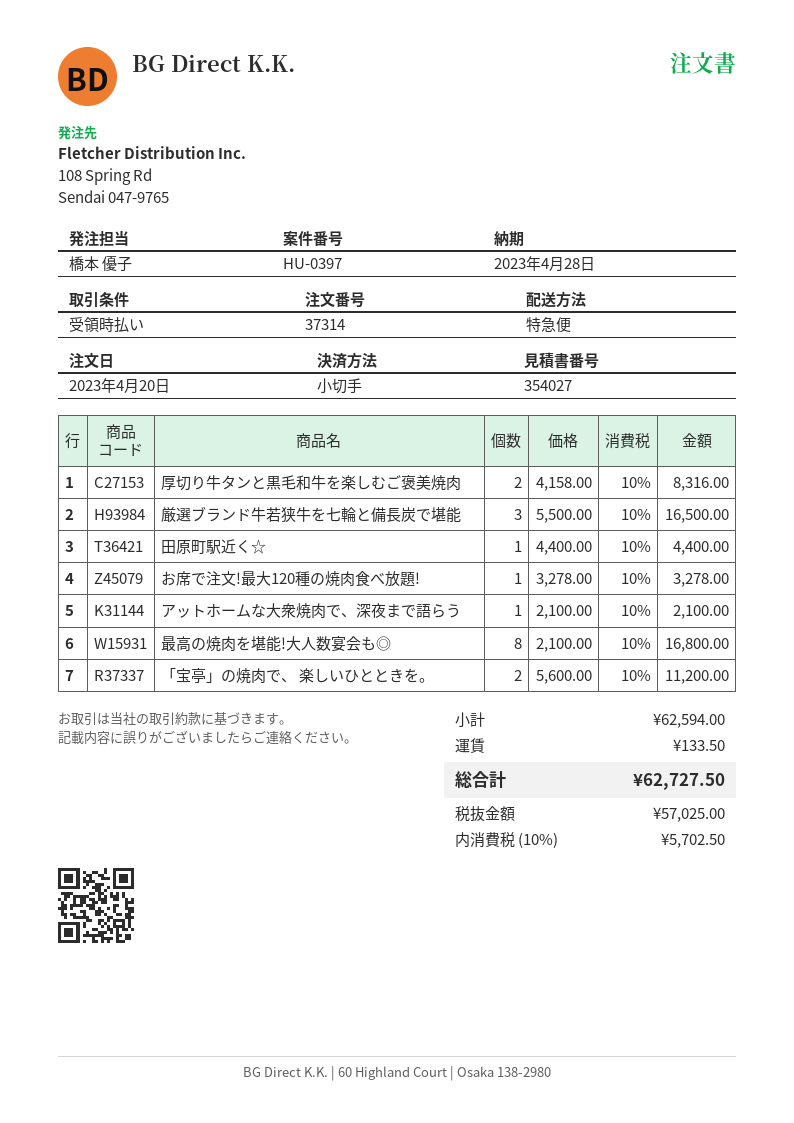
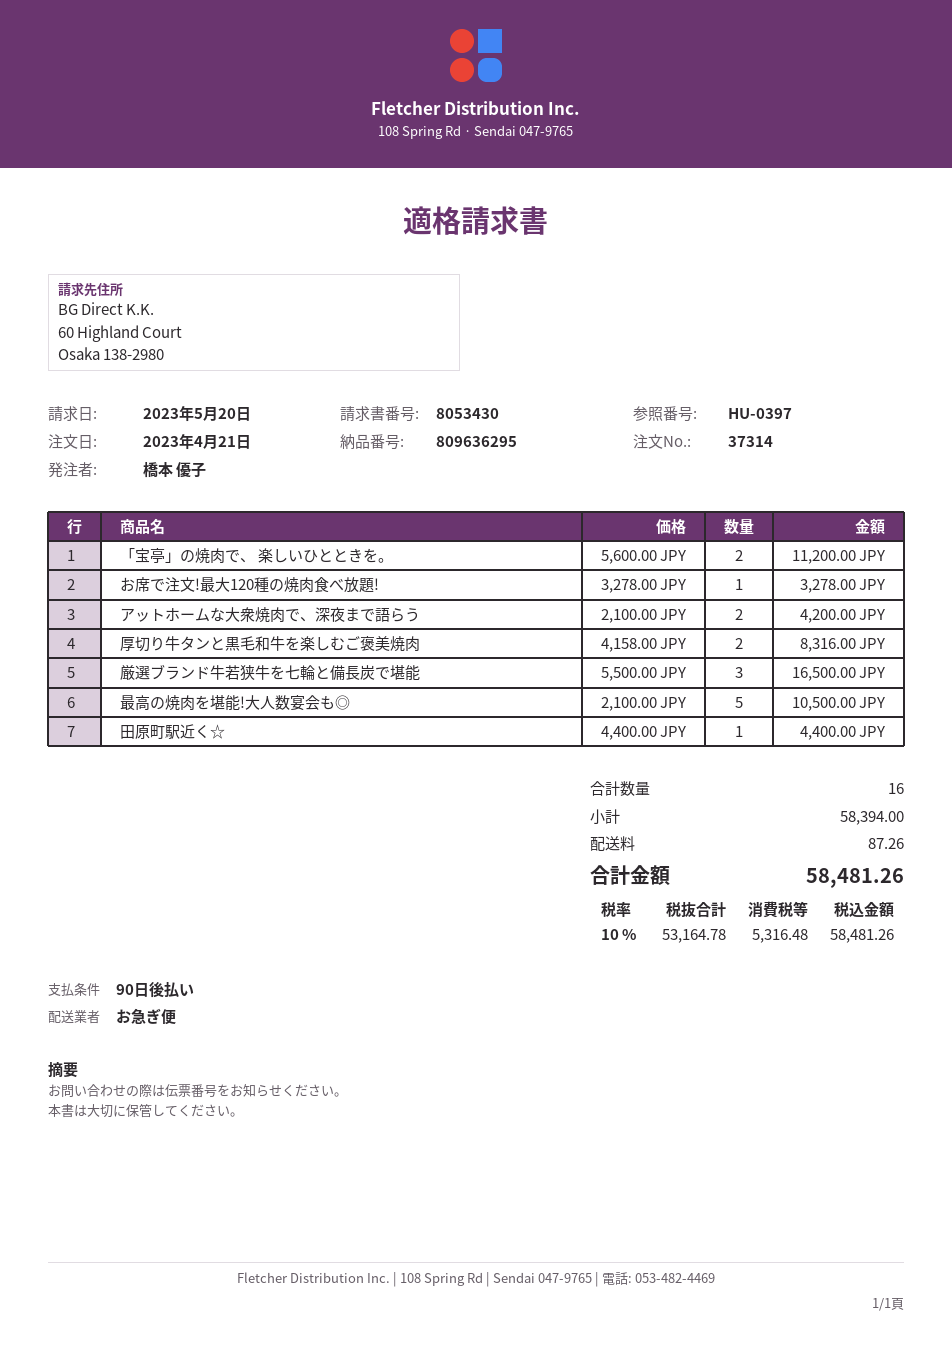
order date: 2023-04-20 -> 2023-04-21
payment terms: on receipt -> 90 days
アットホームな大衆焼肉で、深夜まで語らう: 1 x 2100.00 = 2100.00 -> 2 x 2100.00 = 4200.00
最高の焼肉を堪能!大人数宴会も◎: 8 x 2100.00 = 16800.00 -> 5 x 2100.00 = 10500.00
subtotal: 62594.00 -> 58394.00
shipping: 133.50 -> 87.26
net: 57025.00 -> 53164.78
tax: 10% = 5702.50 -> 10% = 5316.48
total: 62727.50 -> 58481.26

